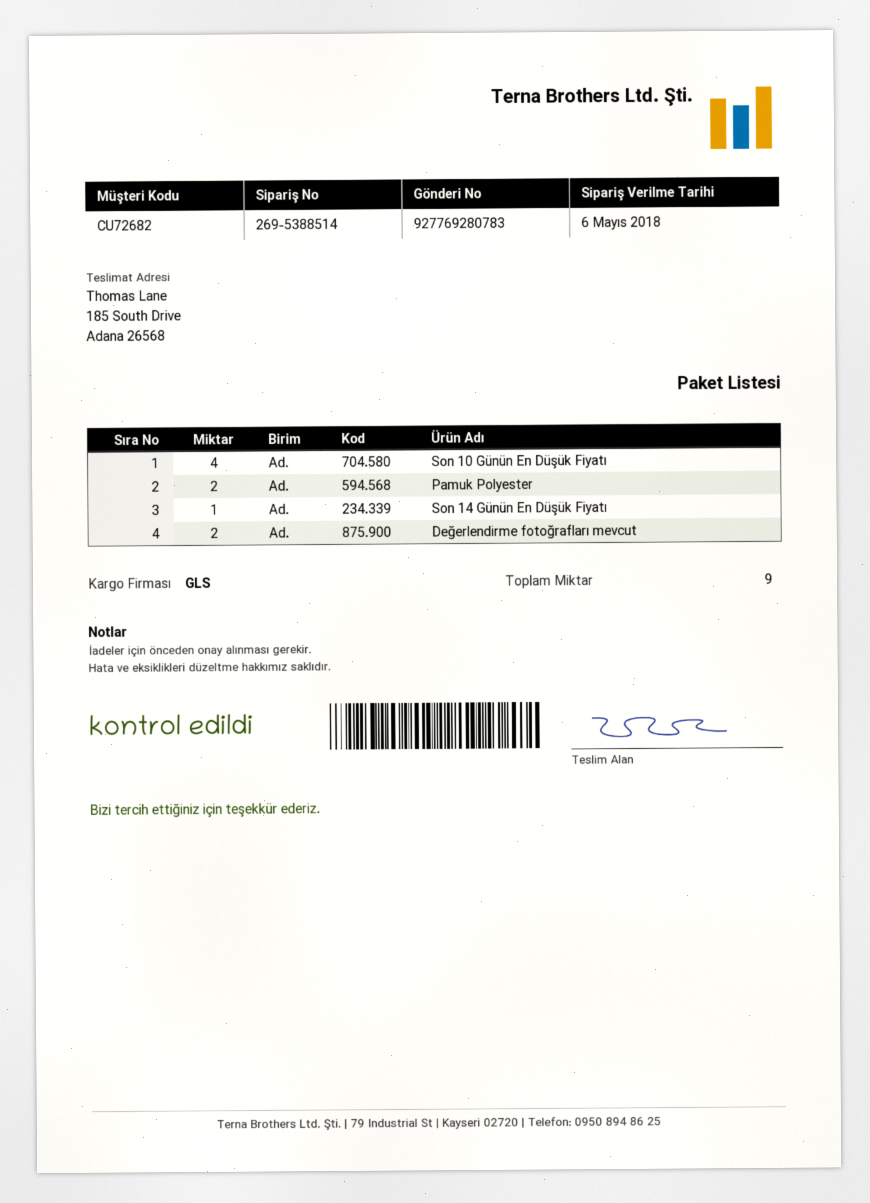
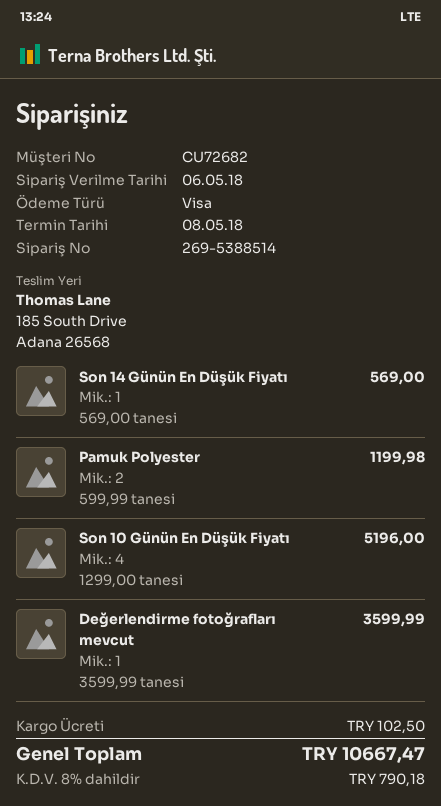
Değerlendirme fotoğrafları mevcut: 2 -> 1

